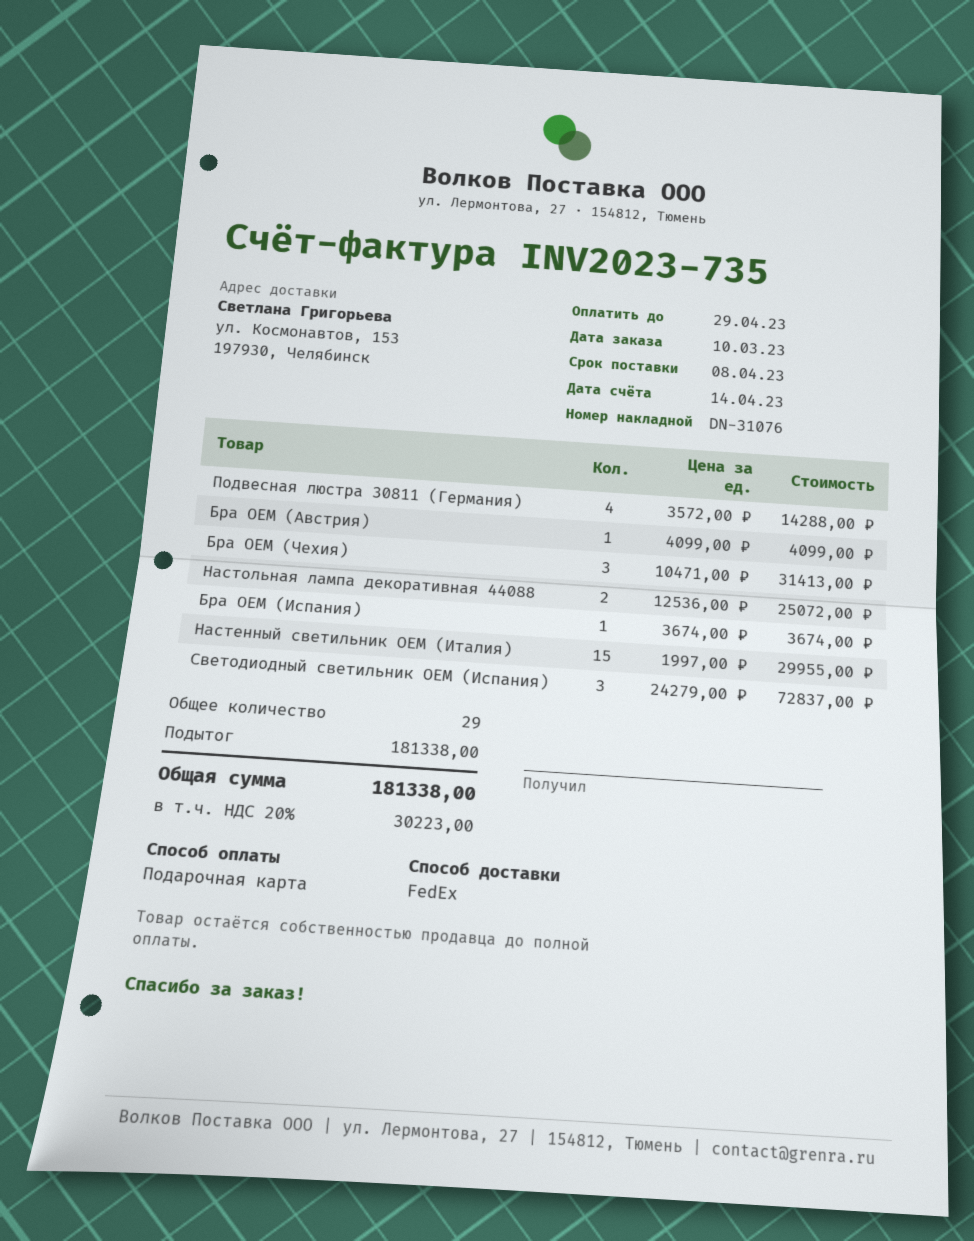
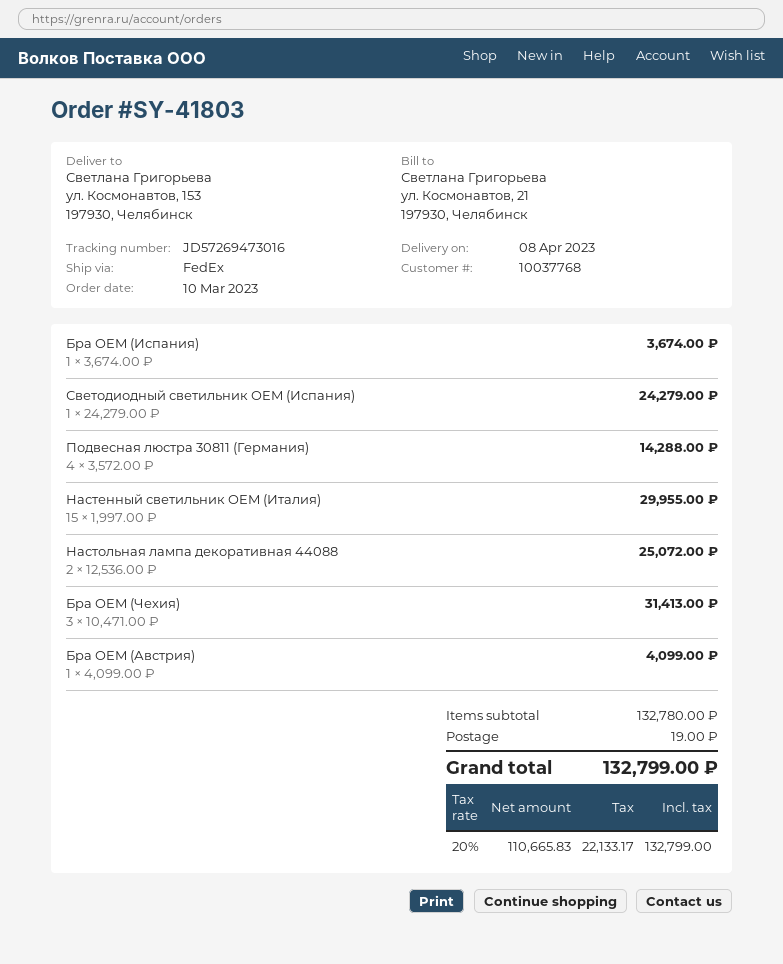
Светодиодный светильник OEM (Испания): 3 x 24279.00 = 72837.00 -> 1 x 24279.00 = 24279.00
subtotal: 181338.00 -> 132780.00
shipping: none -> 19.00
tax: 20% = 30223.00 -> 20% = 22133.17
total: 181338.00 -> 132799.00

